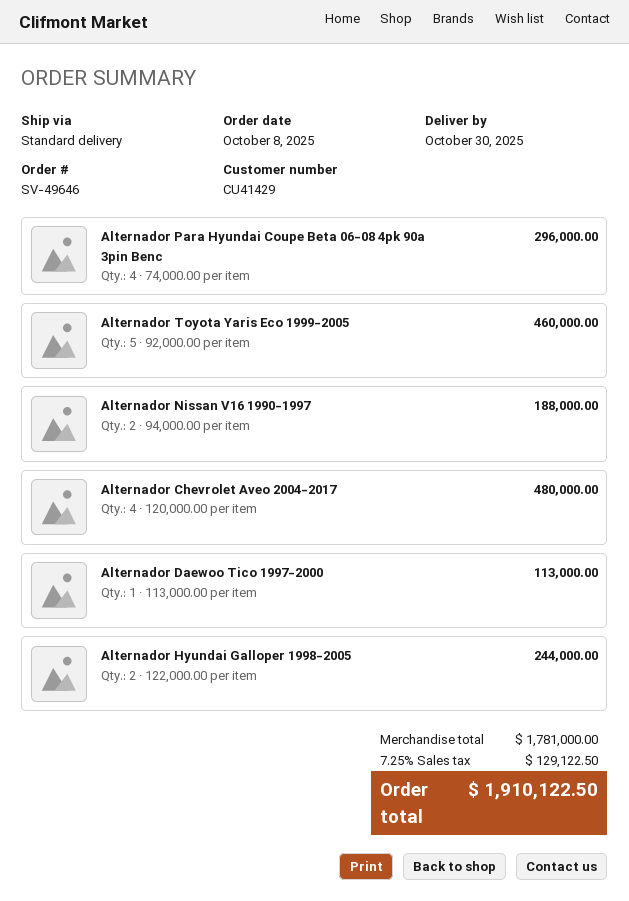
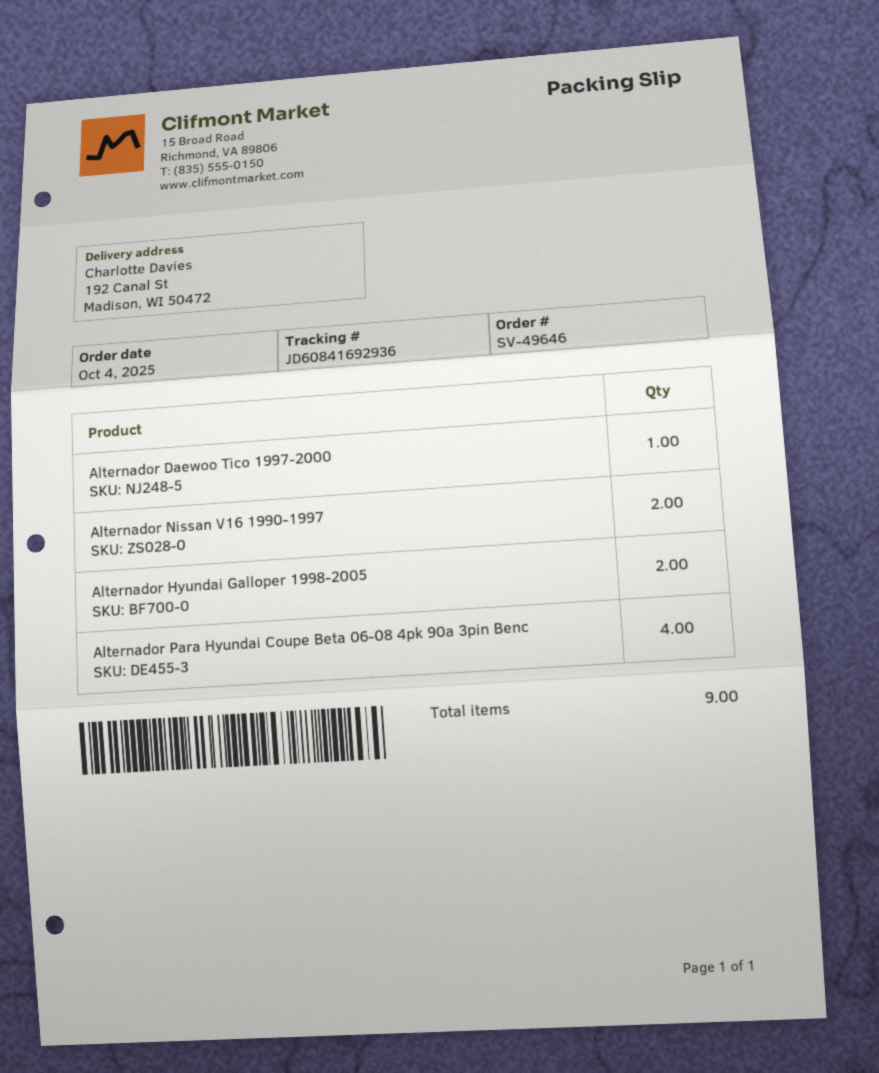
order date: 2025-10-08 -> 2025-10-04
Alternador Toyota Yaris Eco 1999-2005: 5 -> none
Alternador Chevrolet Aveo 2004-2017: 4 -> none

